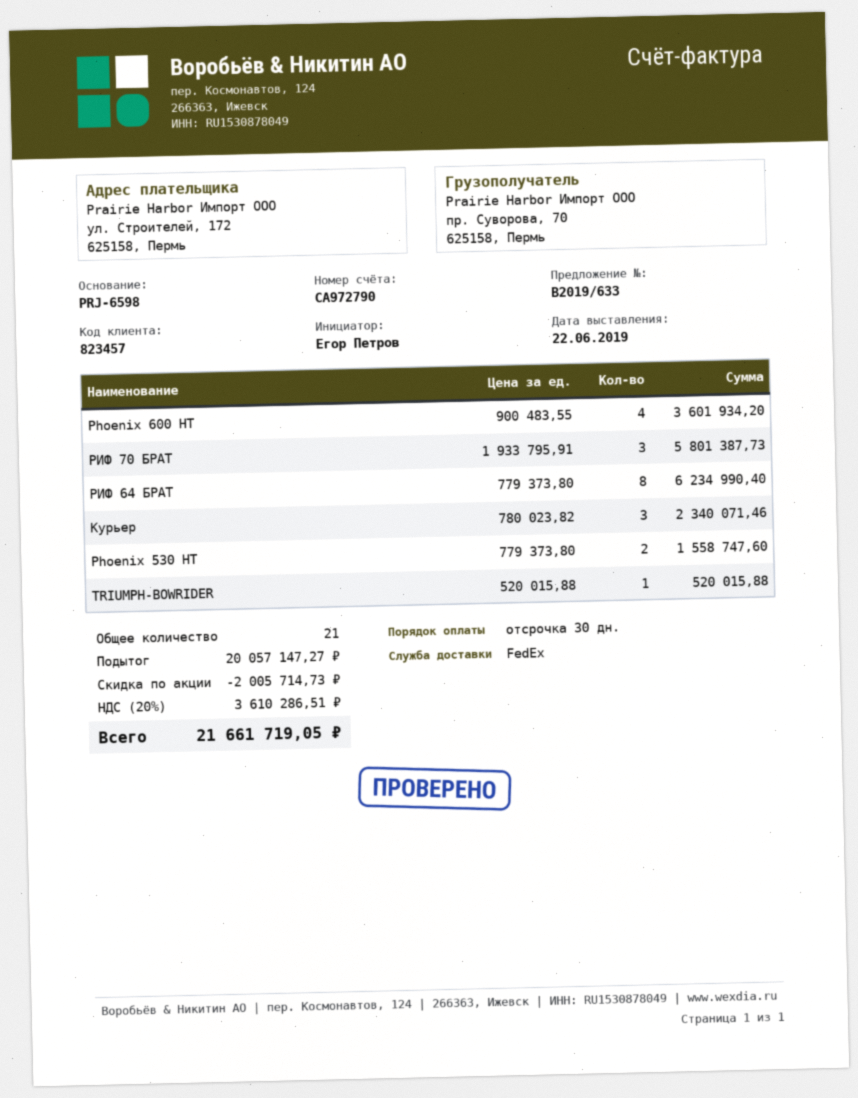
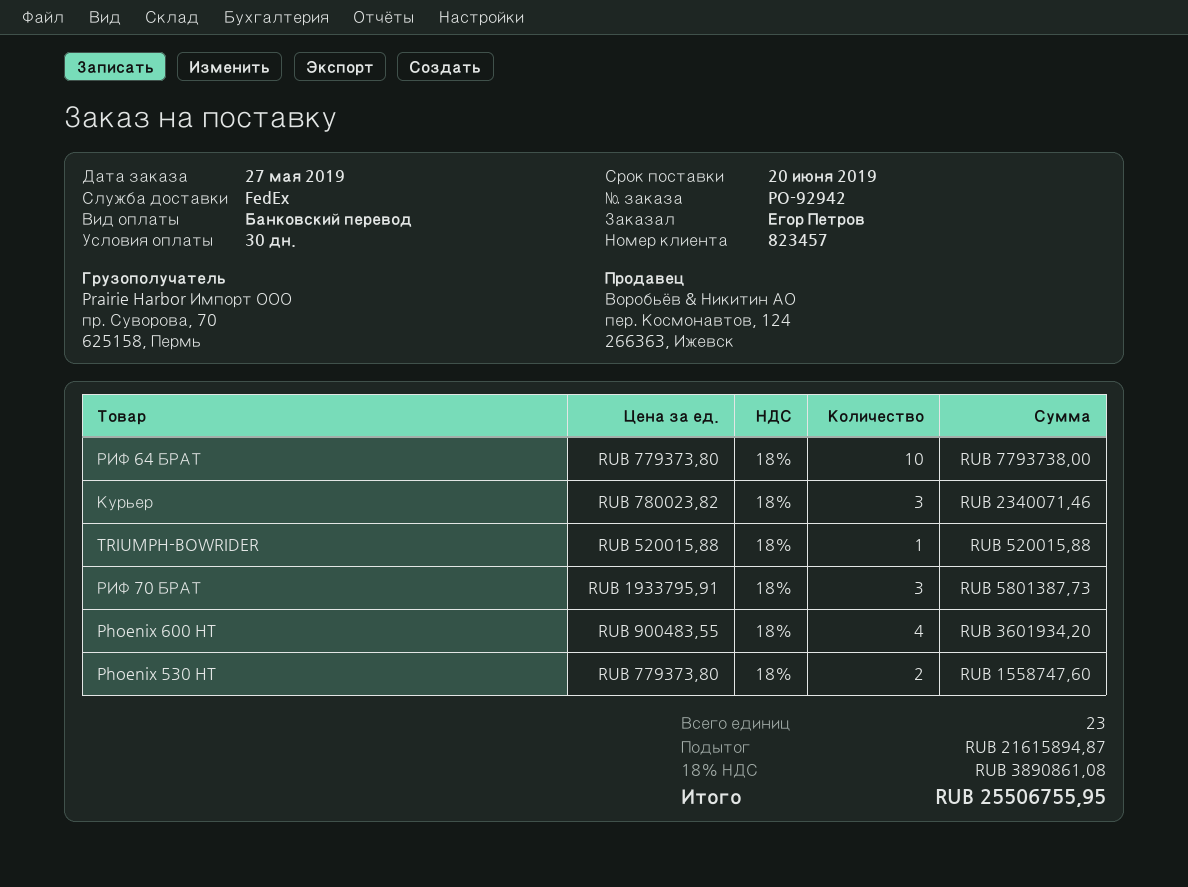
РИФ 64 БРАТ: 8 x 779373.80 = 6234990.40 -> 10 x 779373.80 = 7793738.00
total quantity: 21 -> 23
subtotal: 20057147.27 -> 21615894.87
discount: 2005714.73 -> none
tax: 20% = 3610286.51 -> 18% = 3890861.08
total: 21661719.05 -> 25506755.95

